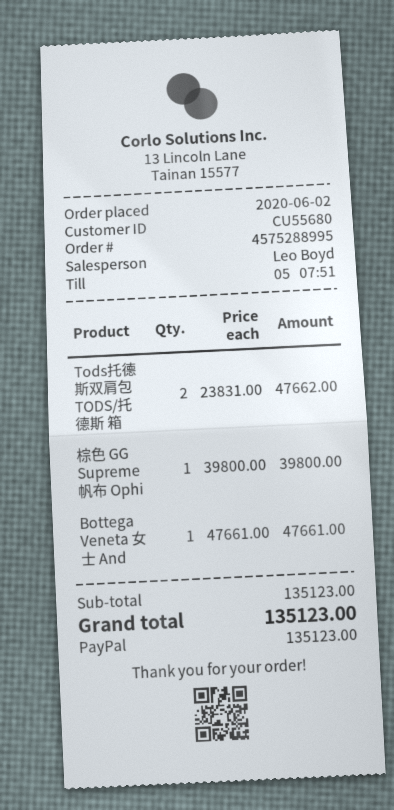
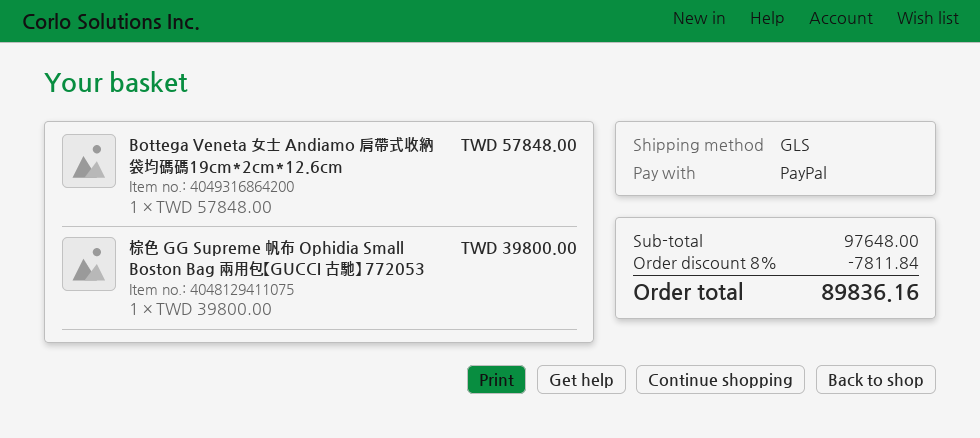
Tods托德斯双肩包 TODS/托德斯 箱: 2 x 23831.00 = 47662.00 -> none
Bottega Veneta 女士 And: 1 x 47661.00 = 47661.00 -> 1 x 57848.00 = 57848.00
subtotal: 135123.00 -> 97648.00
discount: none -> 8% = 7811.84
total: 135123.00 -> 89836.16

